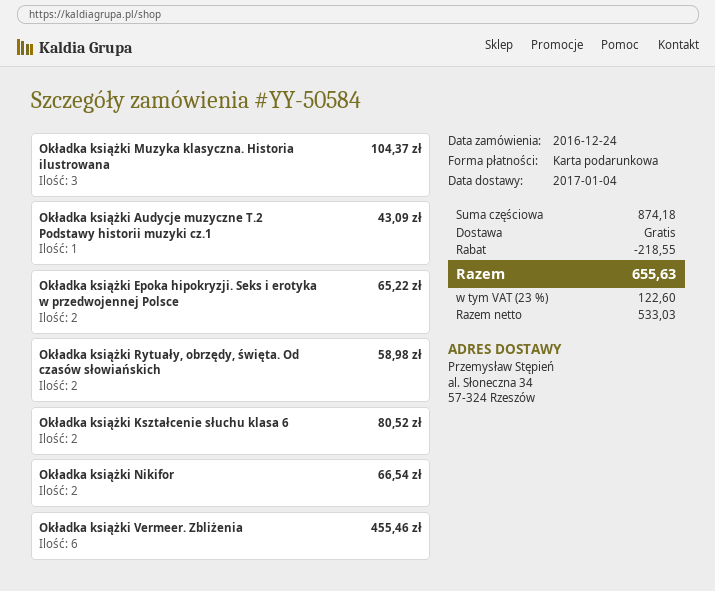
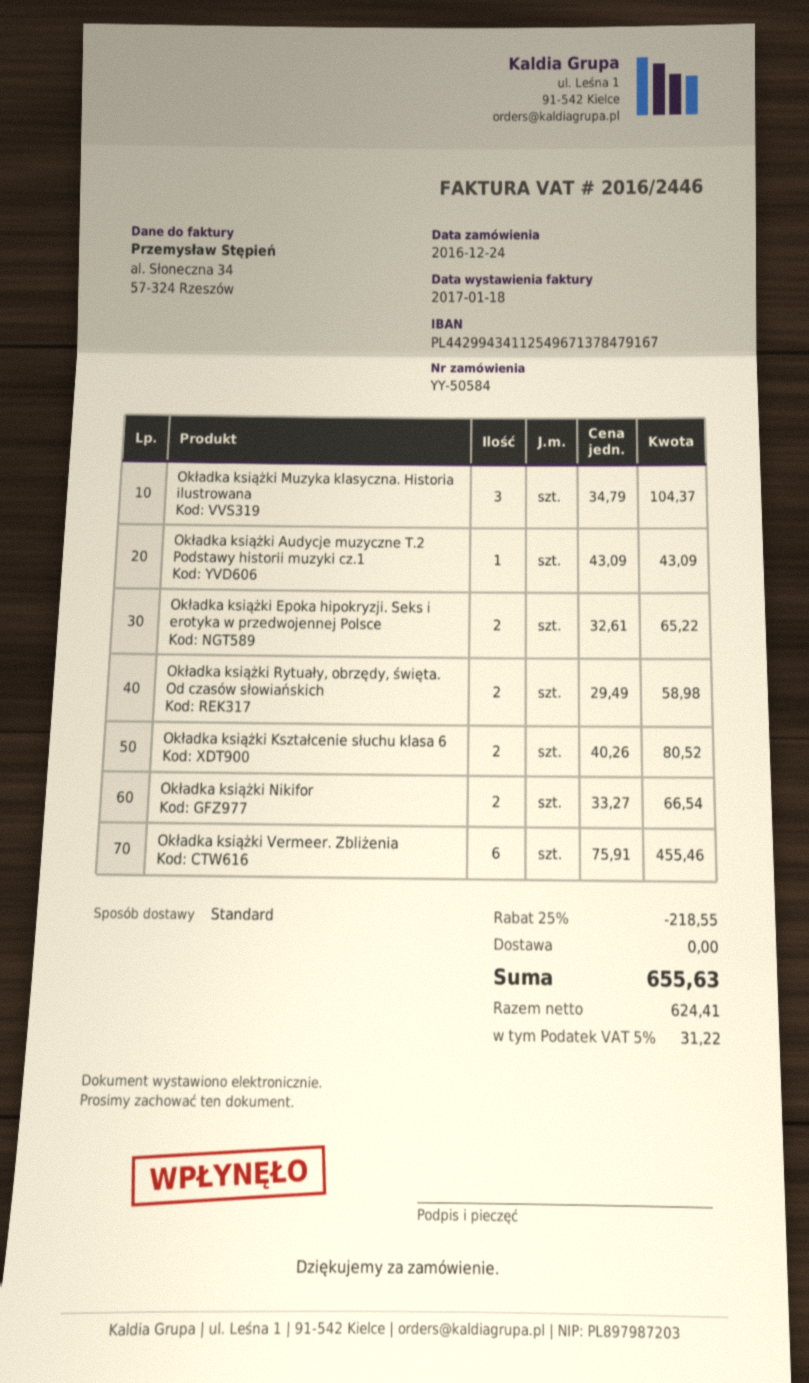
net: 533.03 -> 624.41
tax: 23% = 122.60 -> 5% = 31.22

